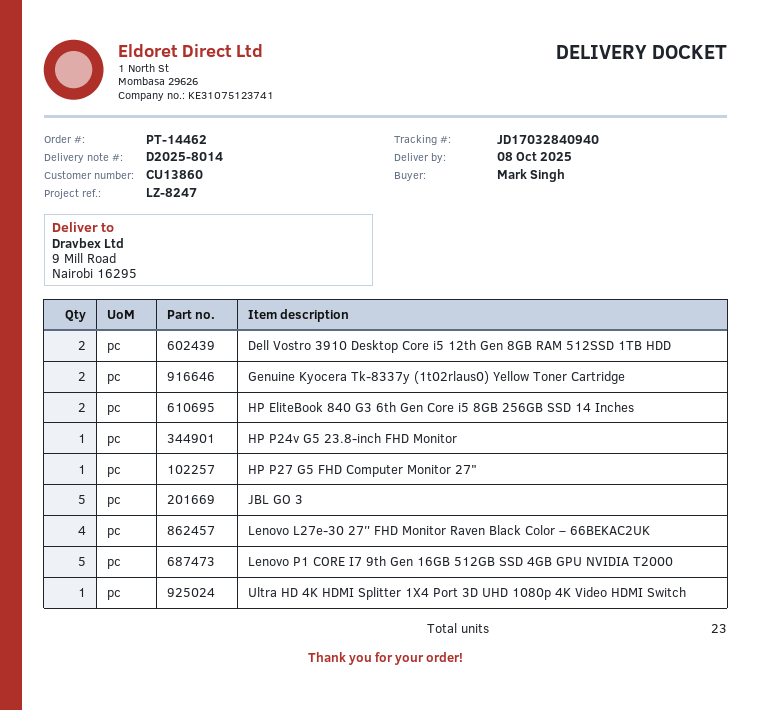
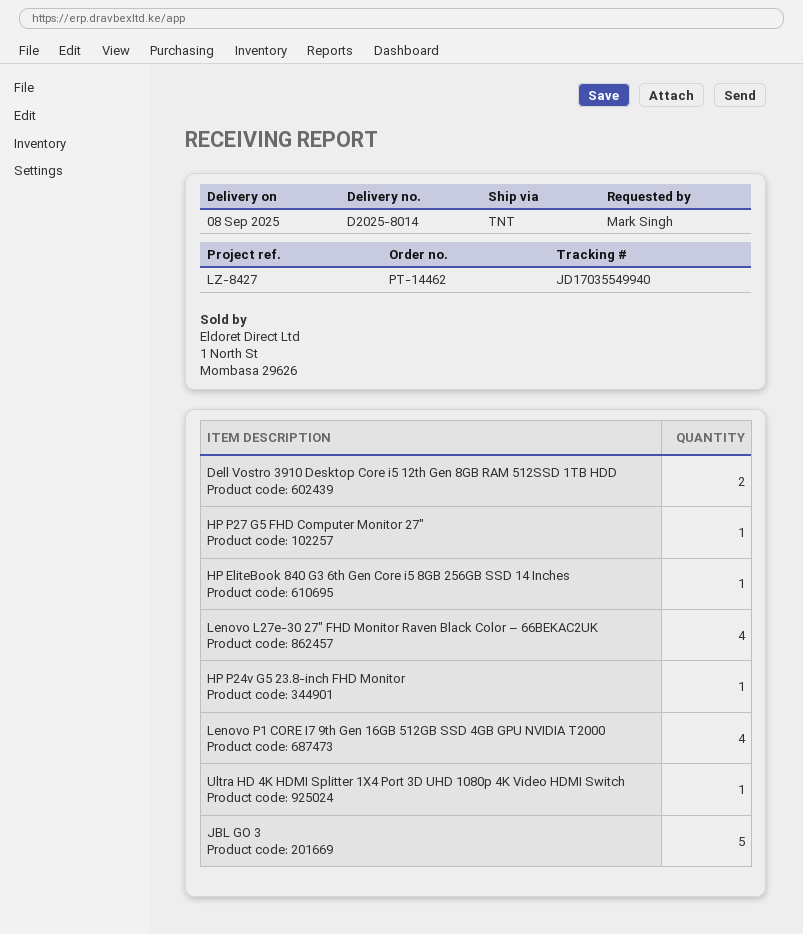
delivery date: 2025-10-08 -> 2025-09-08
reference: LZ-8247 -> LZ-8427
tracking number: JD17032840940 -> JD17035549940
Genuine Kyocera Tk-8337y (1t02rlaus0) Yellow Toner Cartridge: 2 -> none
HP EliteBook 840 G3 6th Gen Core i5 8GB 256GB SSD 14 Inches: 2 -> 1
Lenovo P1 CORE I7 9th Gen 16GB 512GB SSD 4GB GPU NVIDIA T2000: 5 -> 4

